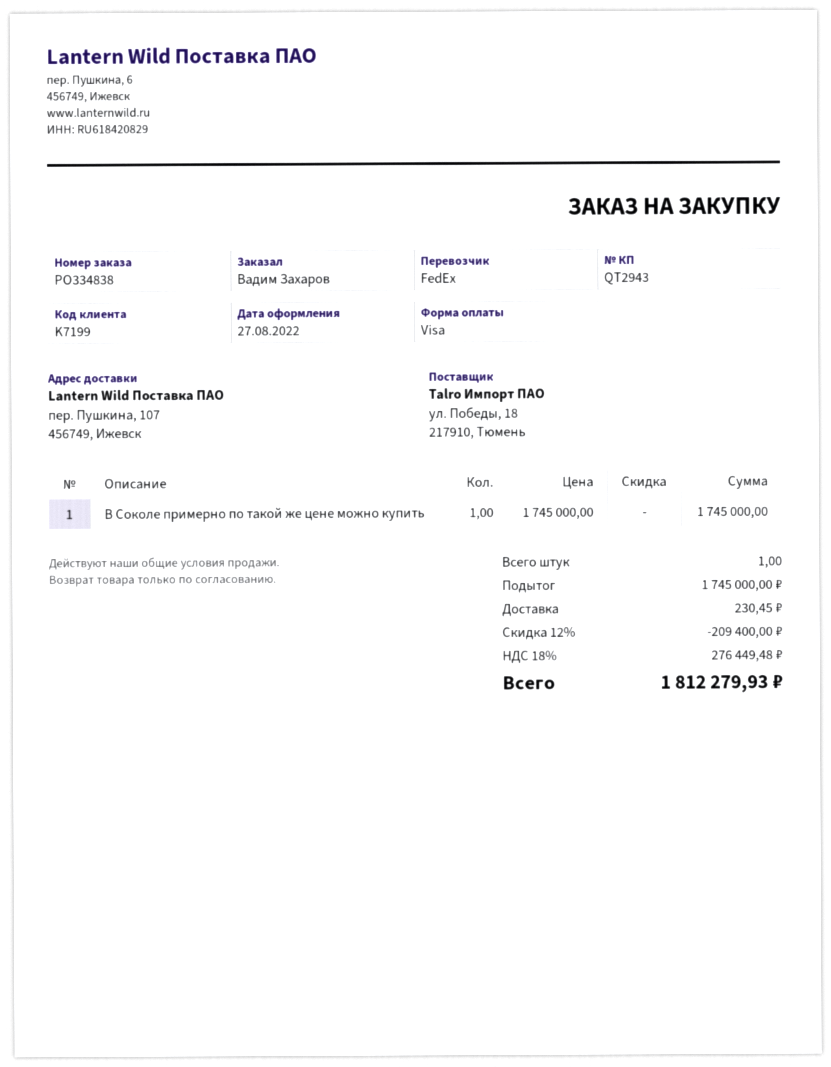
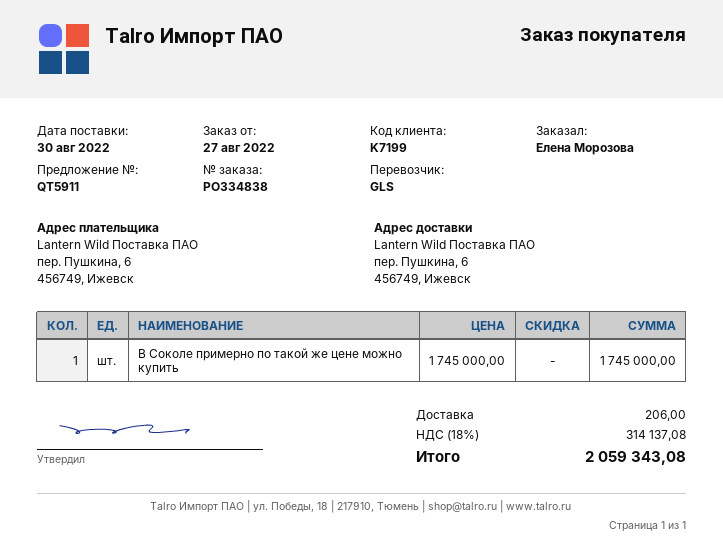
quote number: QT2943 -> QT5911
ordered by: Вадим Захаров -> Елена Морозова
shipping method: FedEx -> GLS
ship to: пер. Пушкина, 107, 456749, Ижевск -> пер. Пушкина, 6, 456749, Ижевск
discount: 12% = 209400.00 -> none
shipping: 230.45 -> 206.00
tax: 18% = 276449.48 -> 18% = 314137.08
total: 1812279.93 -> 2059343.08

